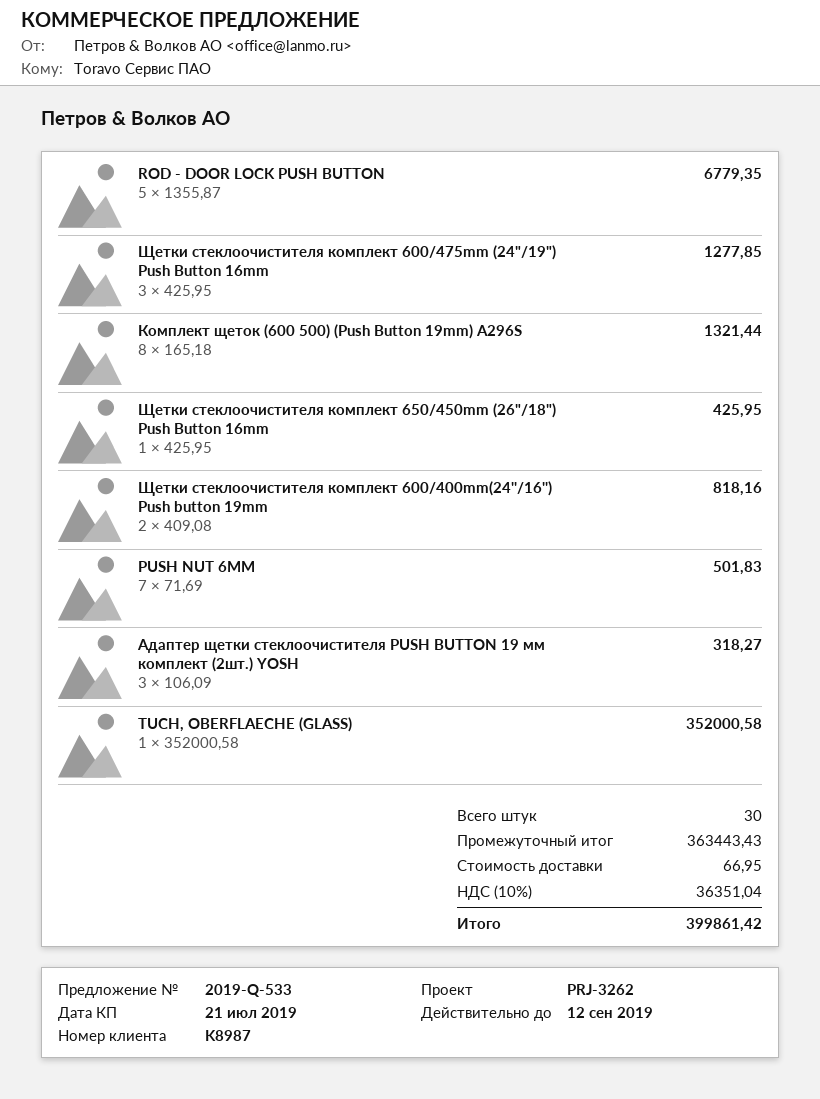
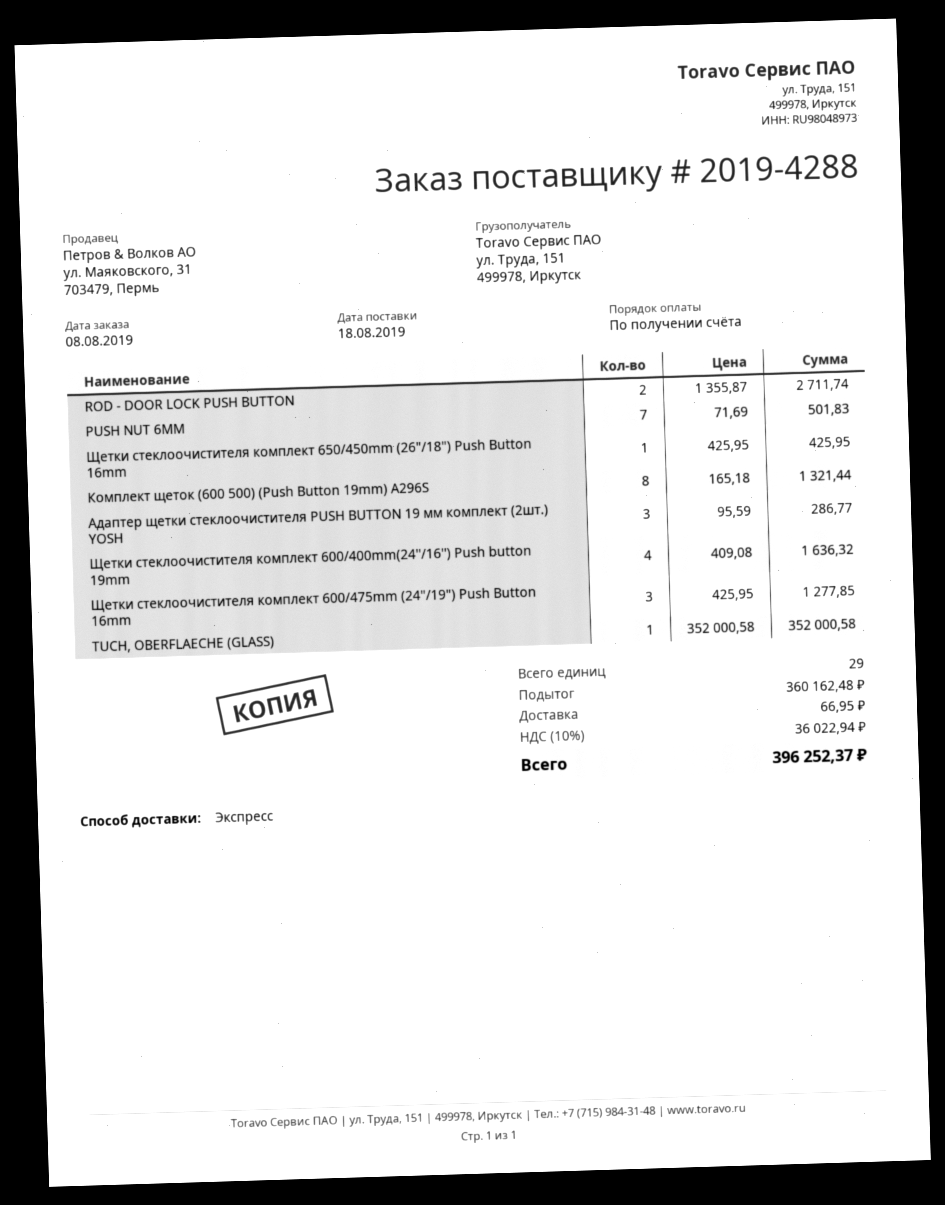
ROD - DOOR LOCK PUSH BUTTON: 5 x 1355.87 = 6779.35 -> 2 x 1355.87 = 2711.74
Щетки стеклоочистителя комплект 600/400mm(24''/16'') Push button 19mm: 2 x 409.08 = 818.16 -> 4 x 409.08 = 1636.32
Адаптер щетки стеклоочистителя PUSH BUTTON 19 мм комплект (2шт.) YOSH: 3 x 106.09 = 318.27 -> 3 x 95.59 = 286.77
total quantity: 30 -> 29
subtotal: 363443.43 -> 360162.48
tax: 10% = 36351.04 -> 10% = 36022.94
total: 399861.42 -> 396252.37

